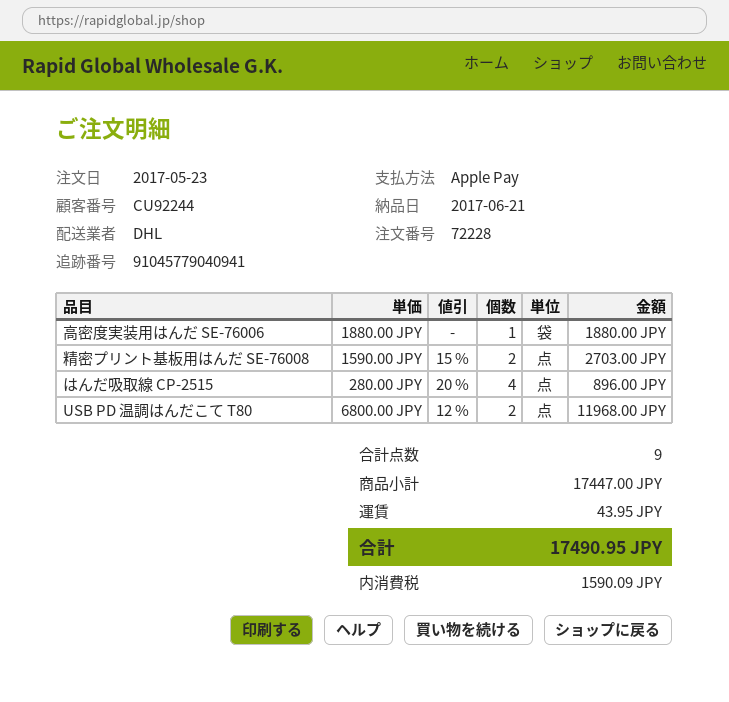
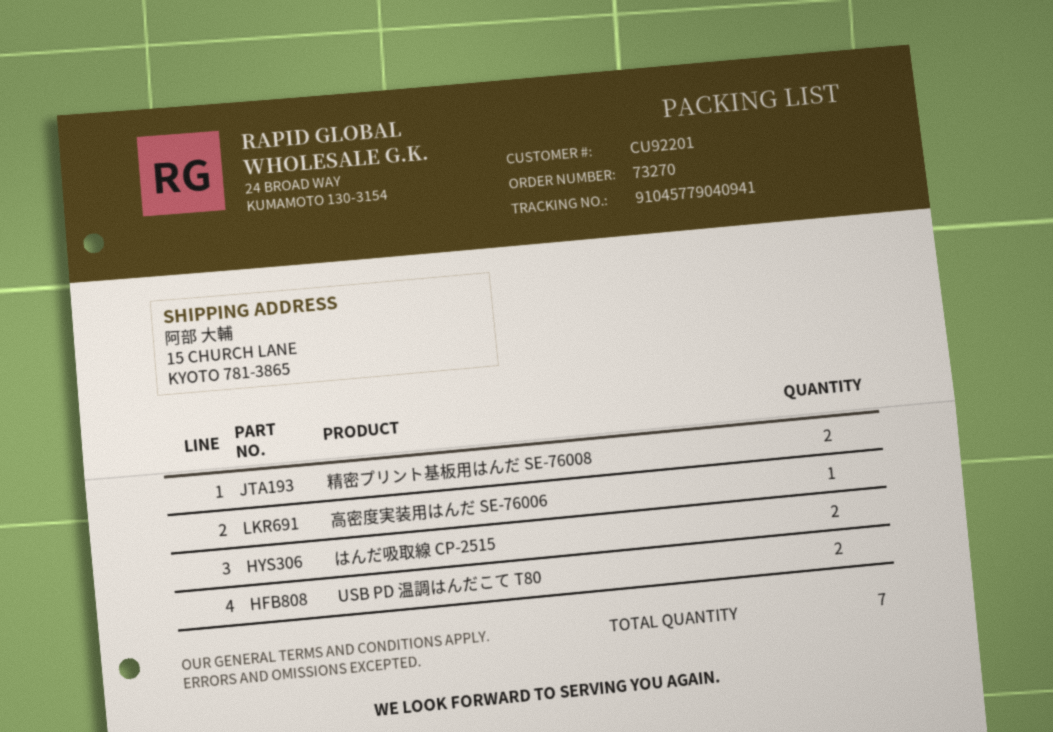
order number: 72228 -> 73270
customer number: CU92244 -> CU92201
はんだ吸取線 CP-2515: 4 -> 2
total quantity: 9 -> 7

